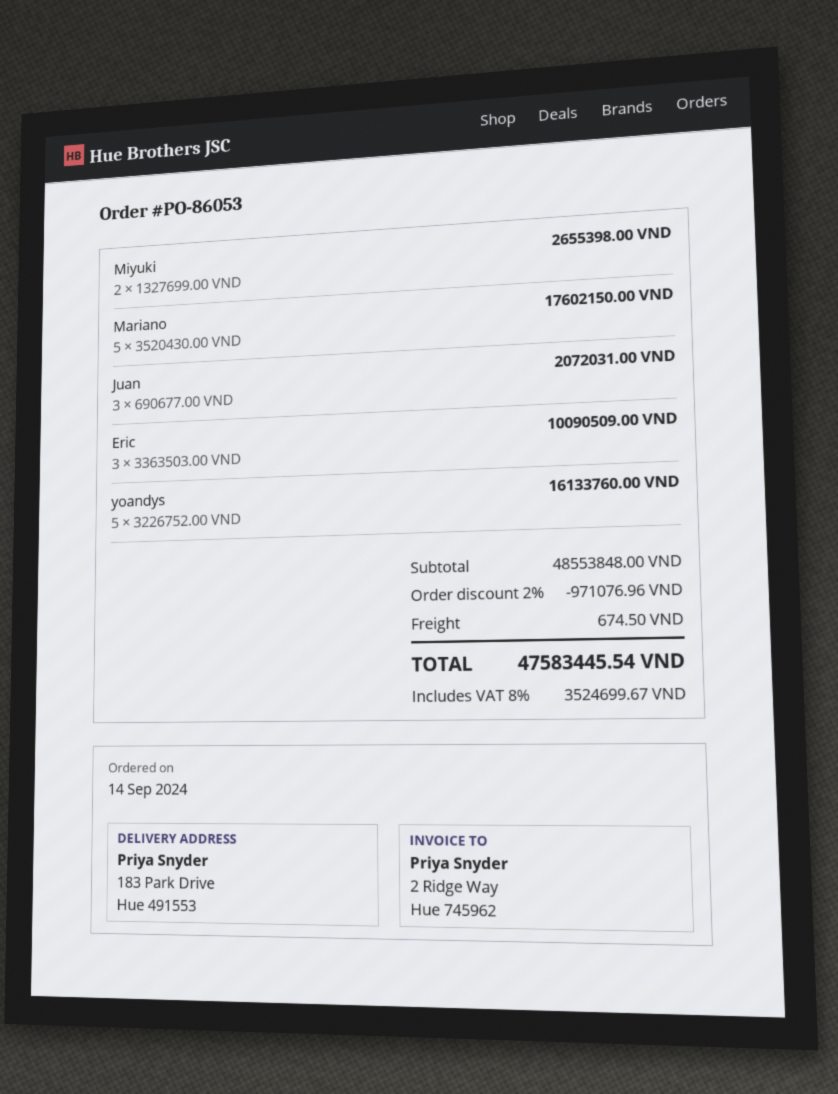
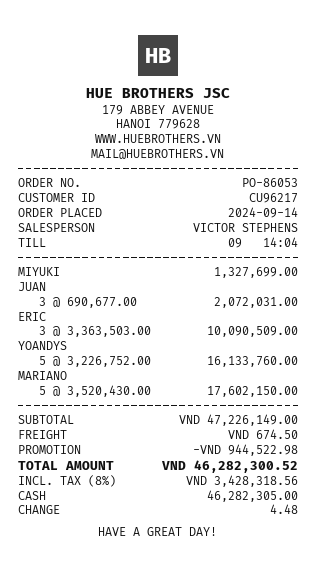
Miyuki: 2 x 1327699.00 = 2655398.00 -> 1 x 1327699.00 = 1327699.00
subtotal: 48553848.00 -> 47226149.00
discount: 971076.96 -> 944522.98
tax: 8% = 3524699.67 -> 8% = 3428318.56
total: 47583445.54 -> 46282300.52

